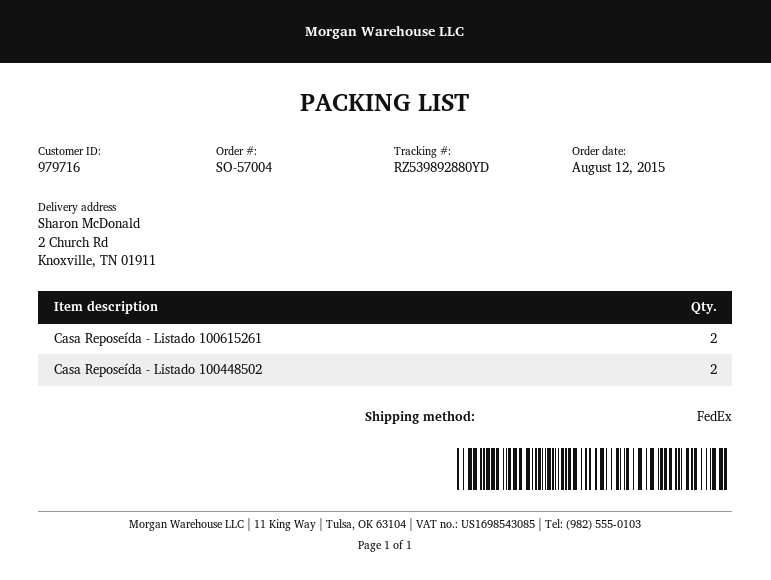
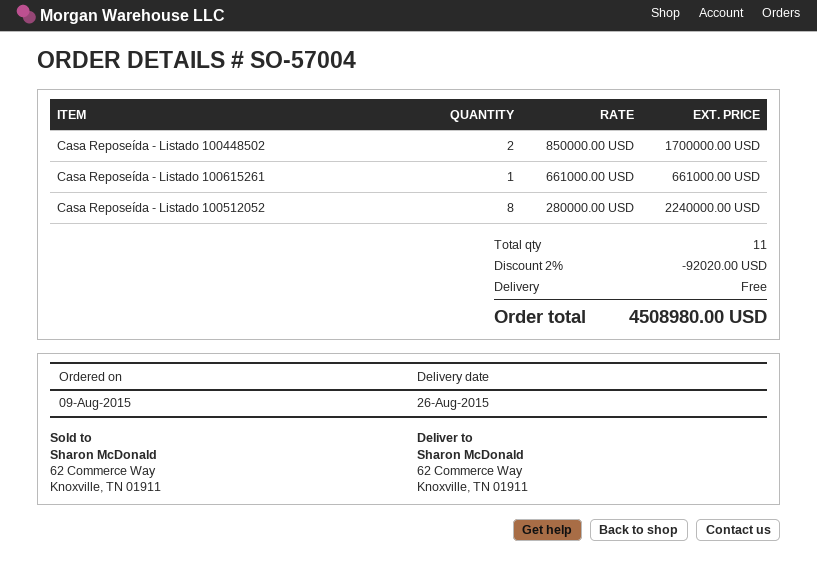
order date: 2015-08-12 -> 2015-08-09
ship to: 2 Church Rd, Knoxville, TN 01911 -> 62 Commerce Way, Knoxville, TN 01911
Casa Reposeída - Listado 100615261: 2 -> 1
Casa Reposeída - Listado 100512052: none -> 8

